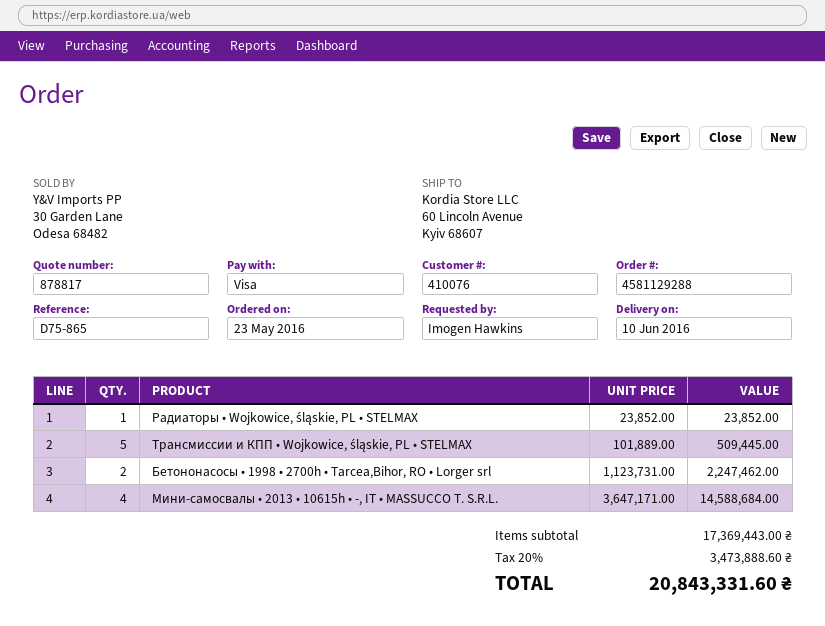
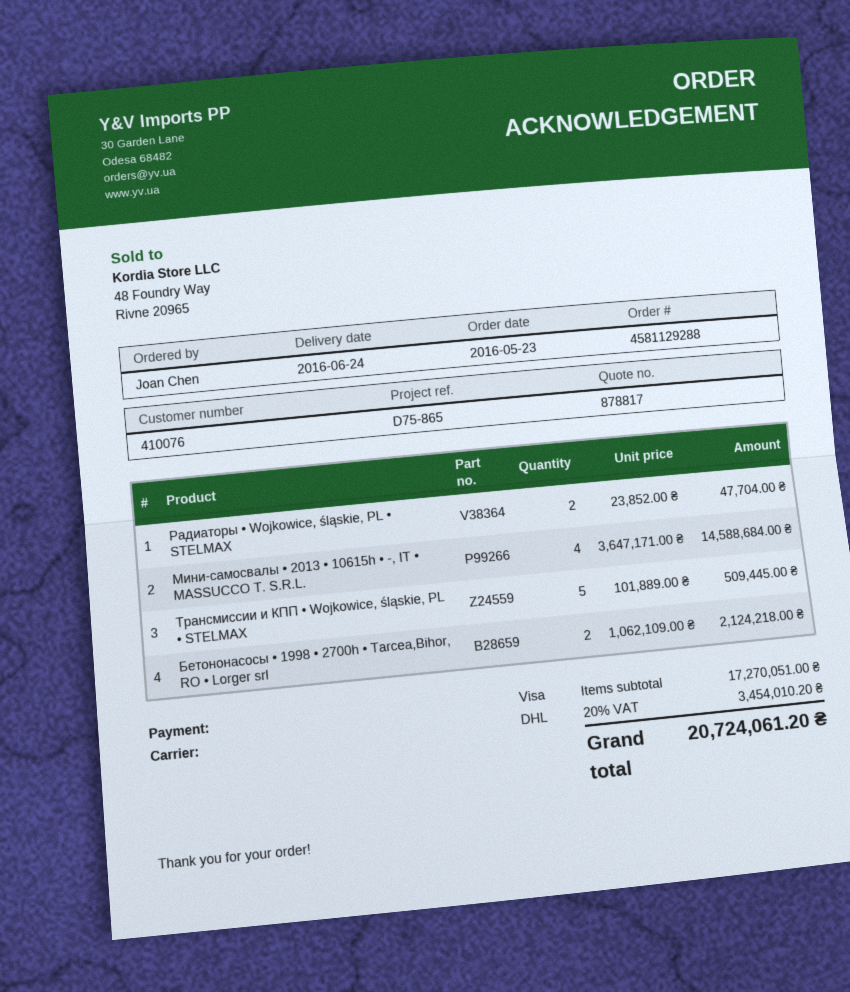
delivery date: 2016-06-10 -> 2016-06-24
ordered by: Imogen Hawkins -> Joan Chen
Радиаторы • Wojkowice, śląskie, PL • STELMAX: 1 x 23852.00 = 23852.00 -> 2 x 23852.00 = 47704.00
Бетононасосы • 1998 • 2700h • Tarcea,Bihor, RO • Lorger srl: 2 x 1123731.00 = 2247462.00 -> 2 x 1062109.00 = 2124218.00
subtotal: 17369443.00 -> 17270051.00
tax: 20% = 3473888.60 -> 20% = 3454010.20
total: 20843331.60 -> 20724061.20

